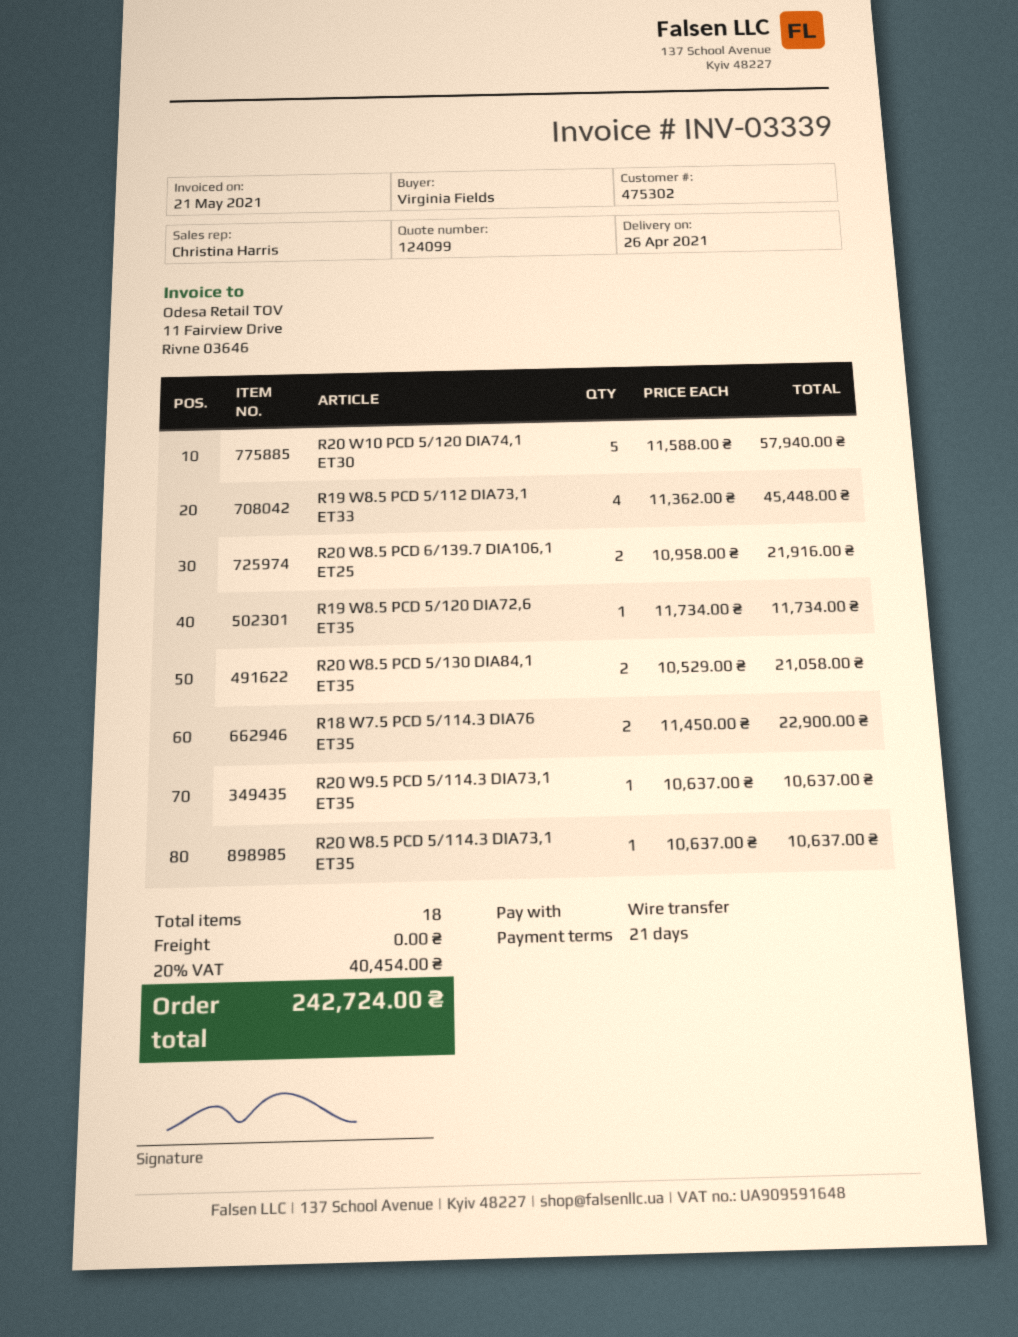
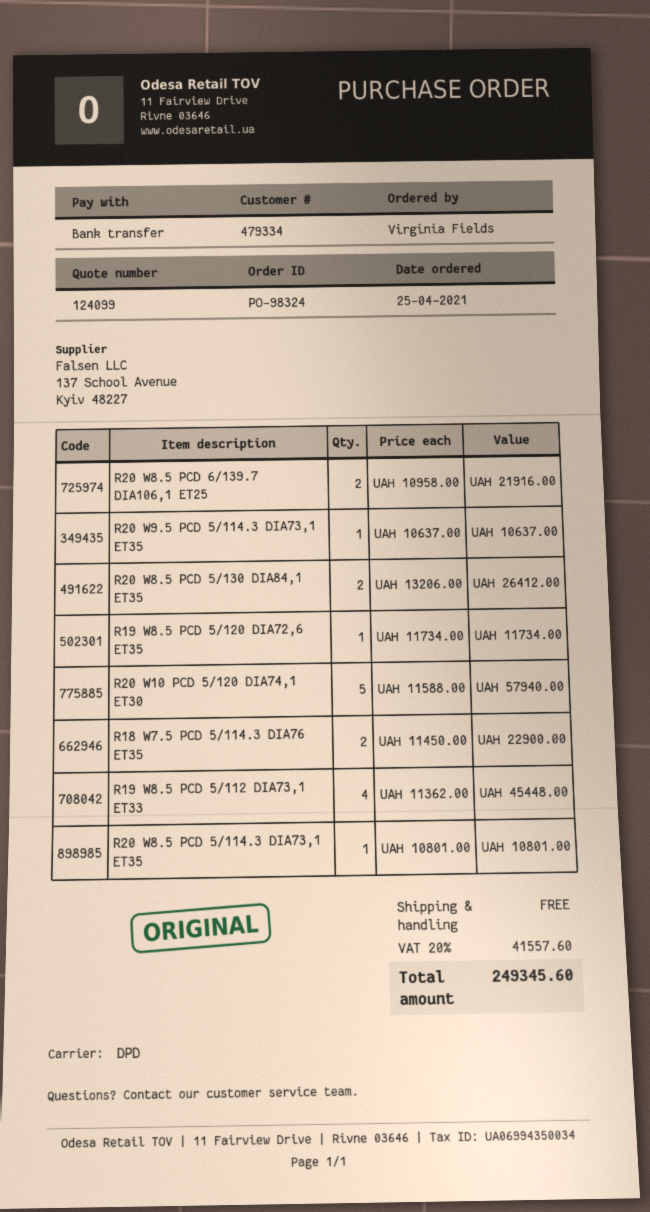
customer number: 475302 -> 479334
R20 W8.5 PCD 5/130 DIA84,1 ET35: 2 x 10529.00 = 21058.00 -> 2 x 13206.00 = 26412.00
R20 W8.5 PCD 5/114.3 DIA73,1 ET35: 1 x 10637.00 = 10637.00 -> 1 x 10801.00 = 10801.00
tax: 20% = 40454.00 -> 20% = 41557.60
total: 242724.00 -> 249345.60

